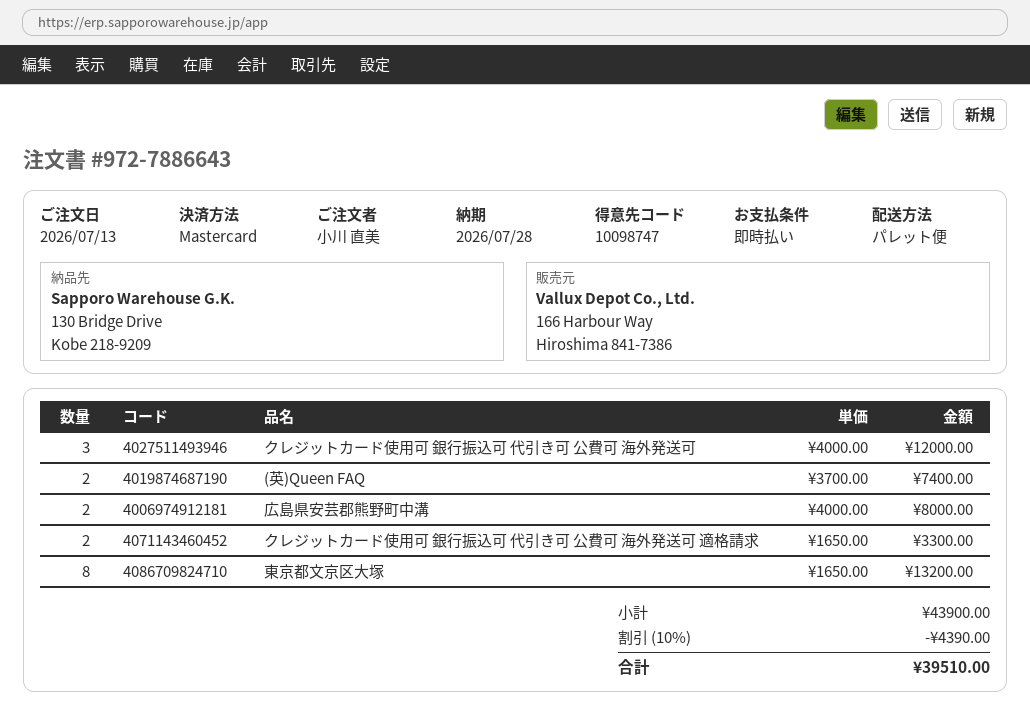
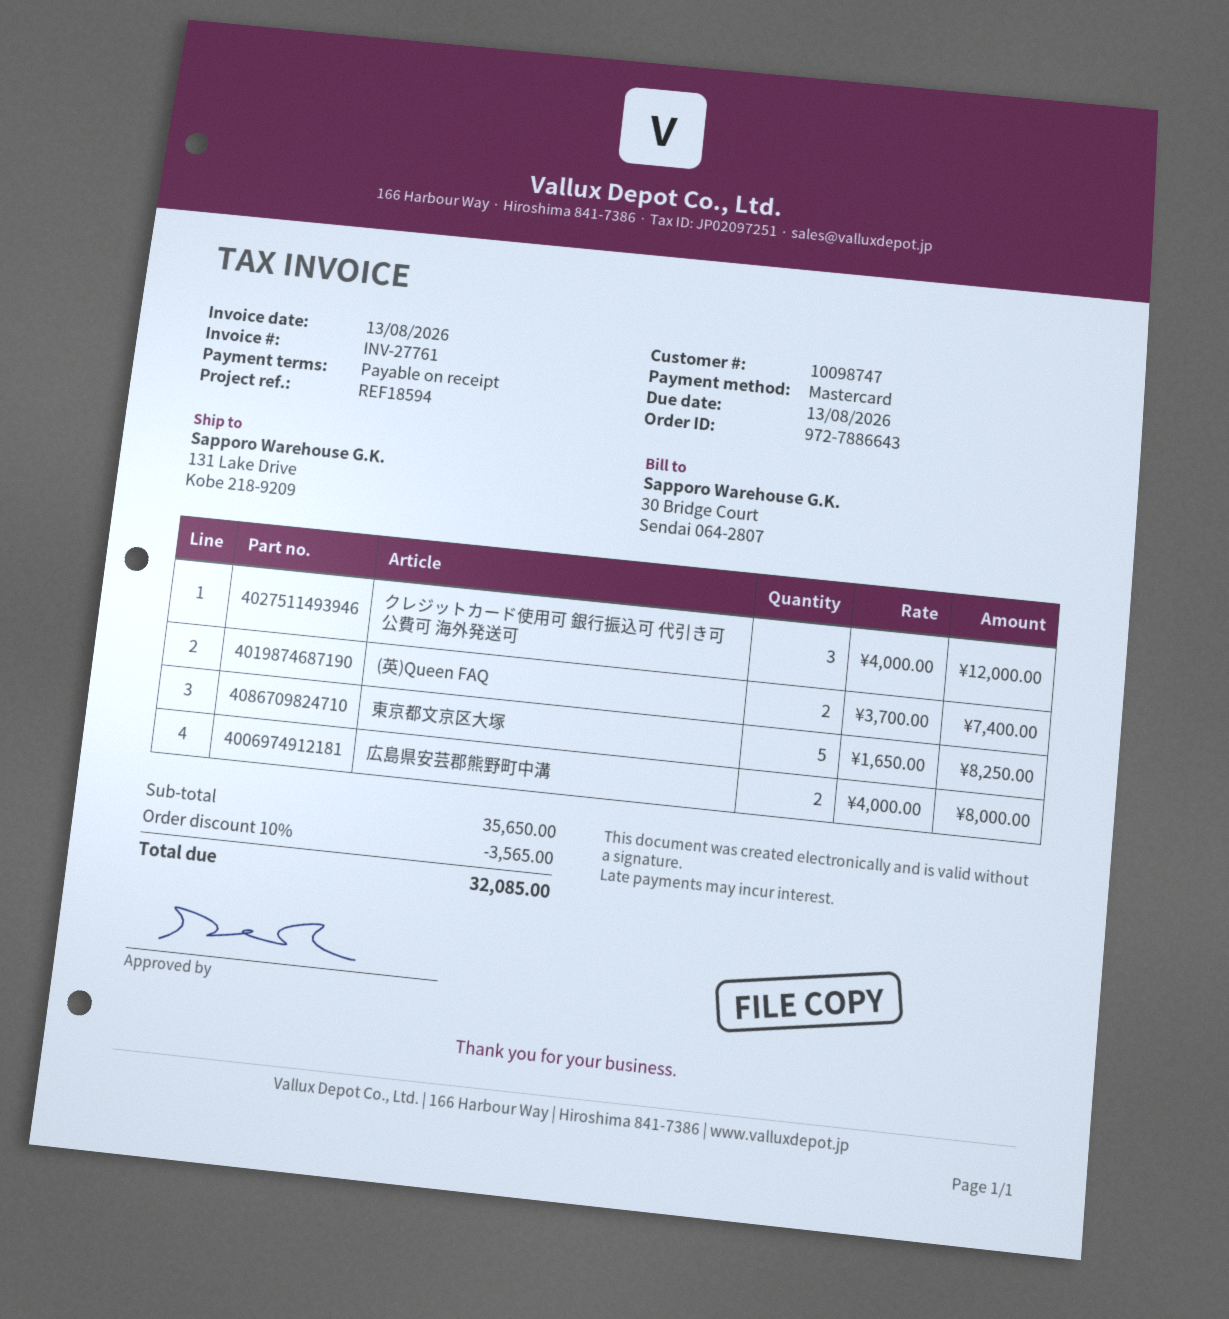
ship to: 130 Bridge Drive, Kobe 218-9209 -> 131 Lake Drive, Kobe 218-9209
クレジットカード使用可 銀行振込可 代引き可 公費可 海外発送可 適格請求: 2 x 1650.00 = 3300.00 -> none
東京都文京区大塚: 8 x 1650.00 = 13200.00 -> 5 x 1650.00 = 8250.00
subtotal: 43900.00 -> 35650.00
discount: 10% = 4390.00 -> 10% = 3565.00
total: 39510.00 -> 32085.00

